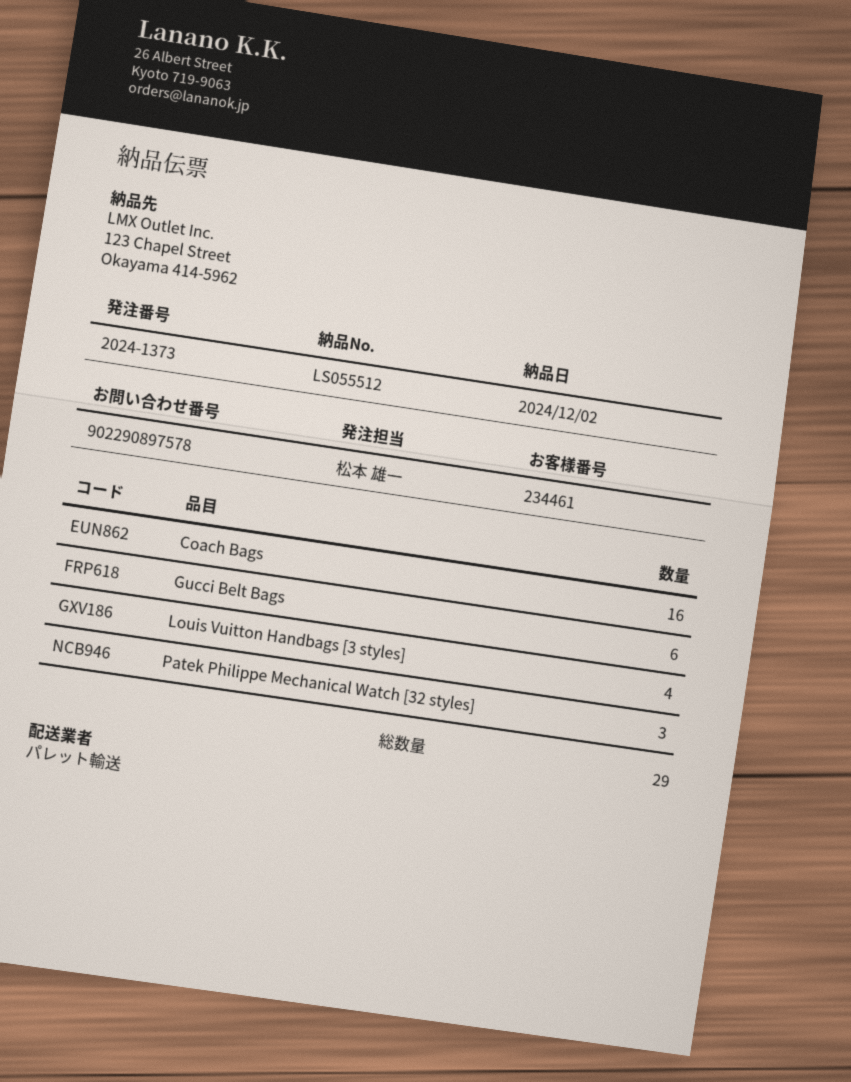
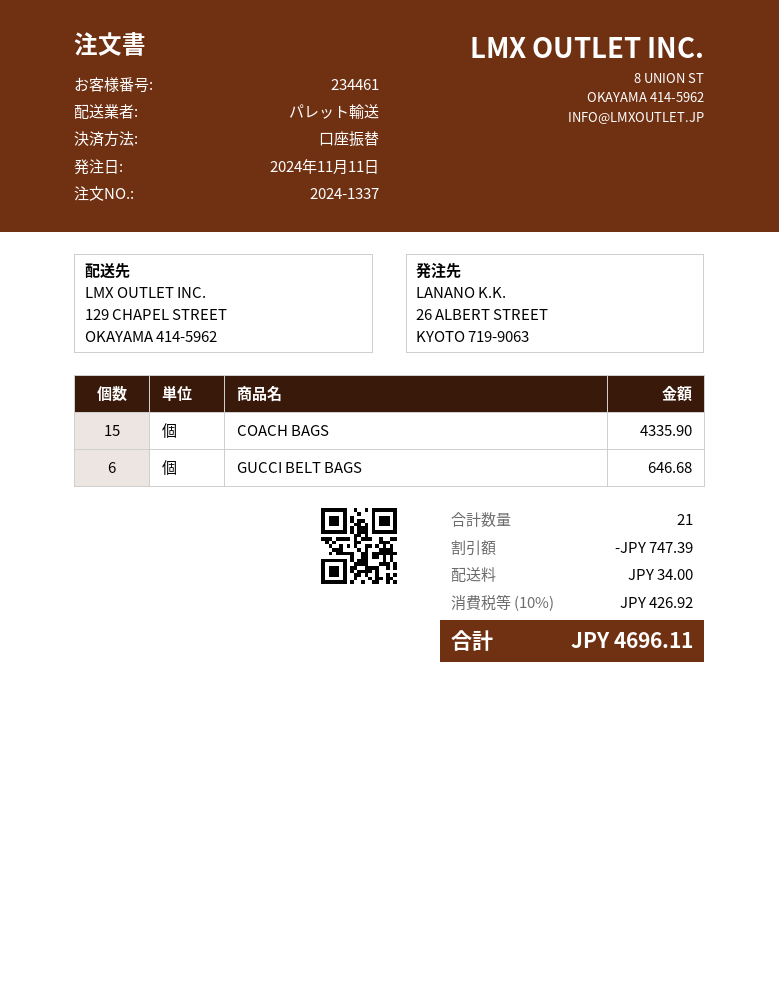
order number: 2024-1373 -> 2024-1337
ship to: 123 Chapel Street, Okayama 414-5962 -> 129 CHAPEL STREET, OKAYAMA 414-5962
Coach Bags: 16 -> 15
Louis Vuitton Handbags [3 styles]: 4 -> none
Patek Philippe Mechanical Watch [32 styles]: 3 -> none
total quantity: 29 -> 21

